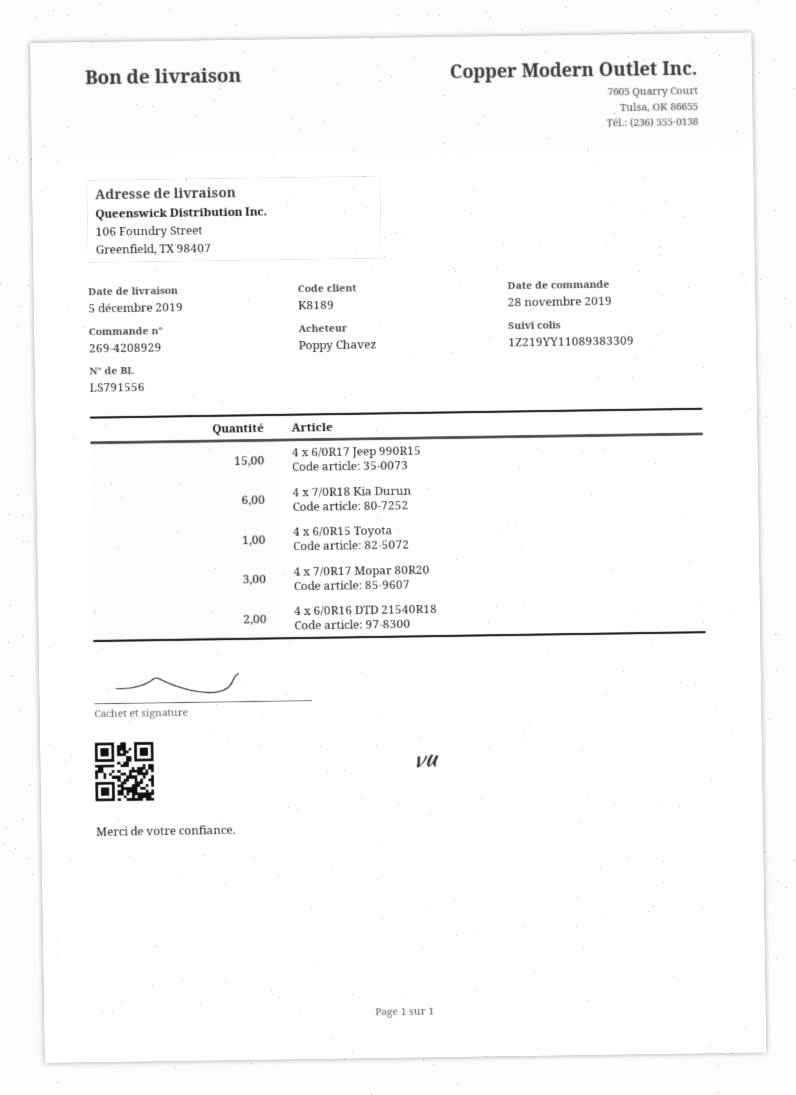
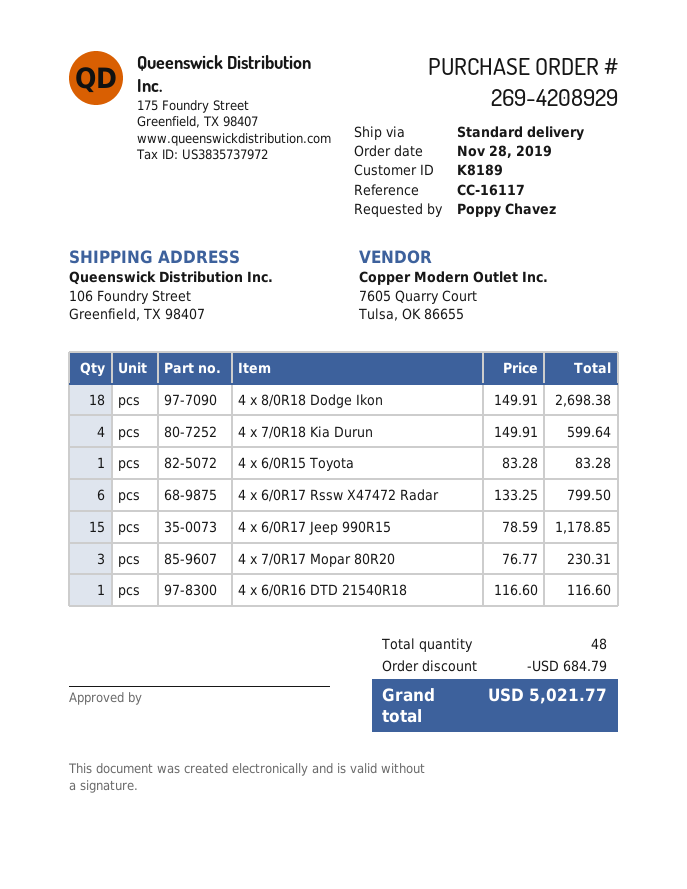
4 x 7/0R18 Kia Durun: 6 -> 4
4 x 6/0R16 DTD 21540R18: 2 -> 1
4 x 8/0R18 Dodge Ikon: none -> 18
4 x 6/0R17 Rssw X47472 Radar: none -> 6

